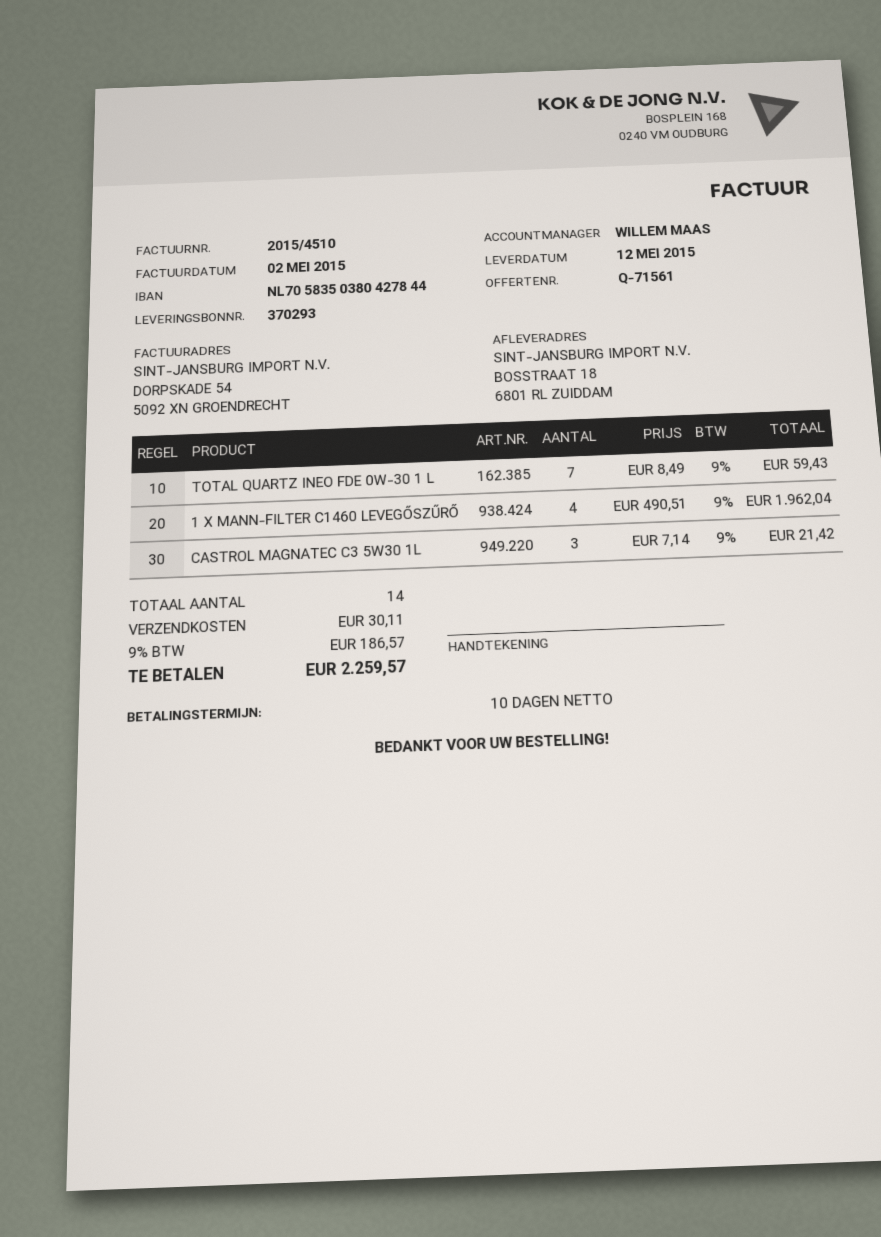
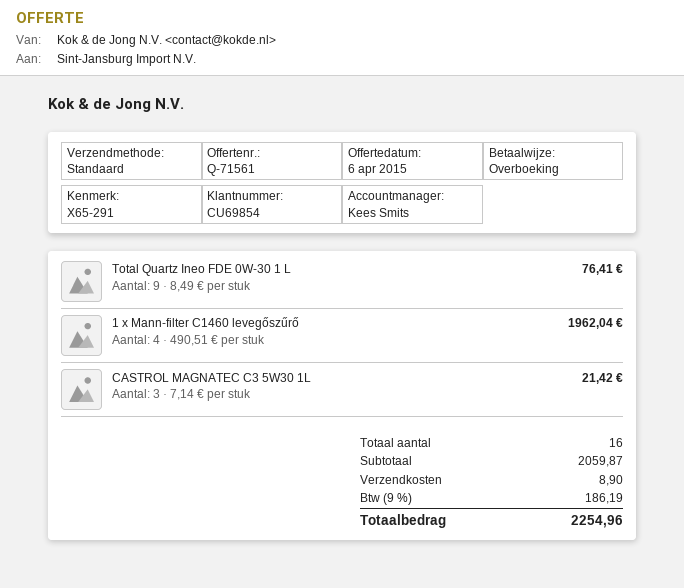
sales rep: WILLEM MAAS -> Kees Smits
TOTAL QUARTZ INEO FDE 0W-30 1 L: 7 x 8.49 = 59.43 -> 9 x 8.49 = 76.41
total quantity: 14 -> 16
shipping: 30.11 -> 8.90
tax: 9% = 186.57 -> 9% = 186.19
total: 2259.57 -> 2254.96

